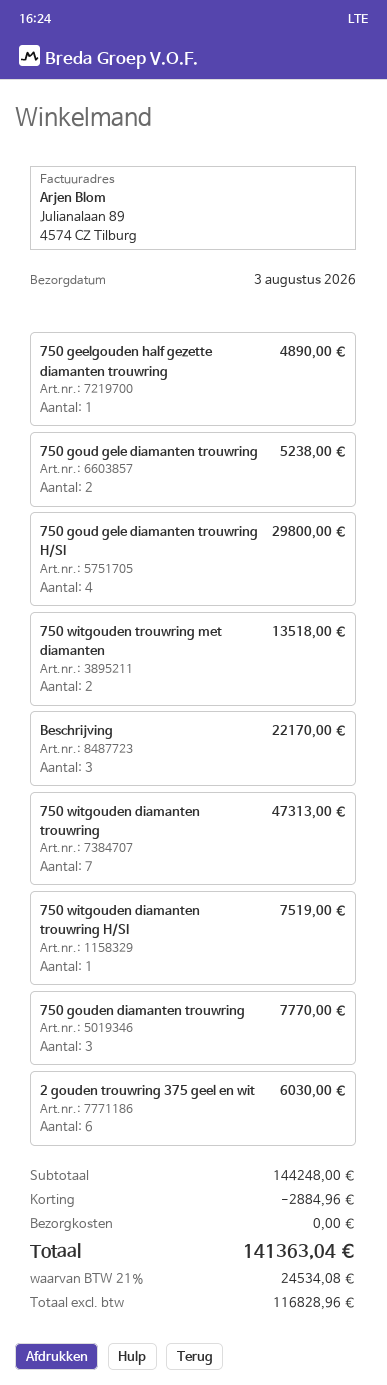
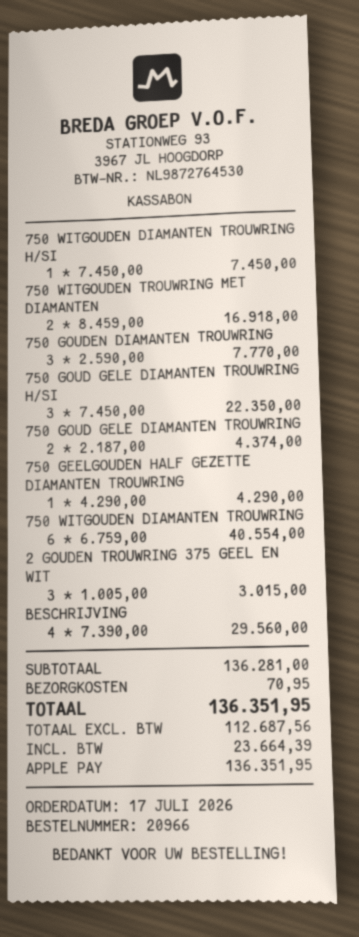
750 geelgouden half gezette diamanten trouwring: 1 for 4890.00 -> 1 for 4290.00
750 goud gele diamanten trouwring: 2 for 5238.00 -> 2 for 4374.00
750 goud gele diamanten trouwring H/SI: 4 for 29800.00 -> 3 for 22350.00
750 witgouden trouwring met diamanten: 2 for 13518.00 -> 2 for 16918.00
Beschrijving: 3 for 22170.00 -> 4 for 29560.00
750 witgouden diamanten trouwring: 7 for 47313.00 -> 6 for 40554.00
750 witgouden diamanten trouwring H/SI: 1 for 7519.00 -> 1 for 7450.00
2 gouden trouwring 375 geel en wit: 6 for 6030.00 -> 3 for 3015.00
subtotal: 144248.00 -> 136281.00
discount: 2884.96 -> none
shipping: 0.00 -> 70.95
net: 116828.96 -> 112687.56
tax: 24534.08 -> 23664.39
total: 141363.04 -> 136351.95

